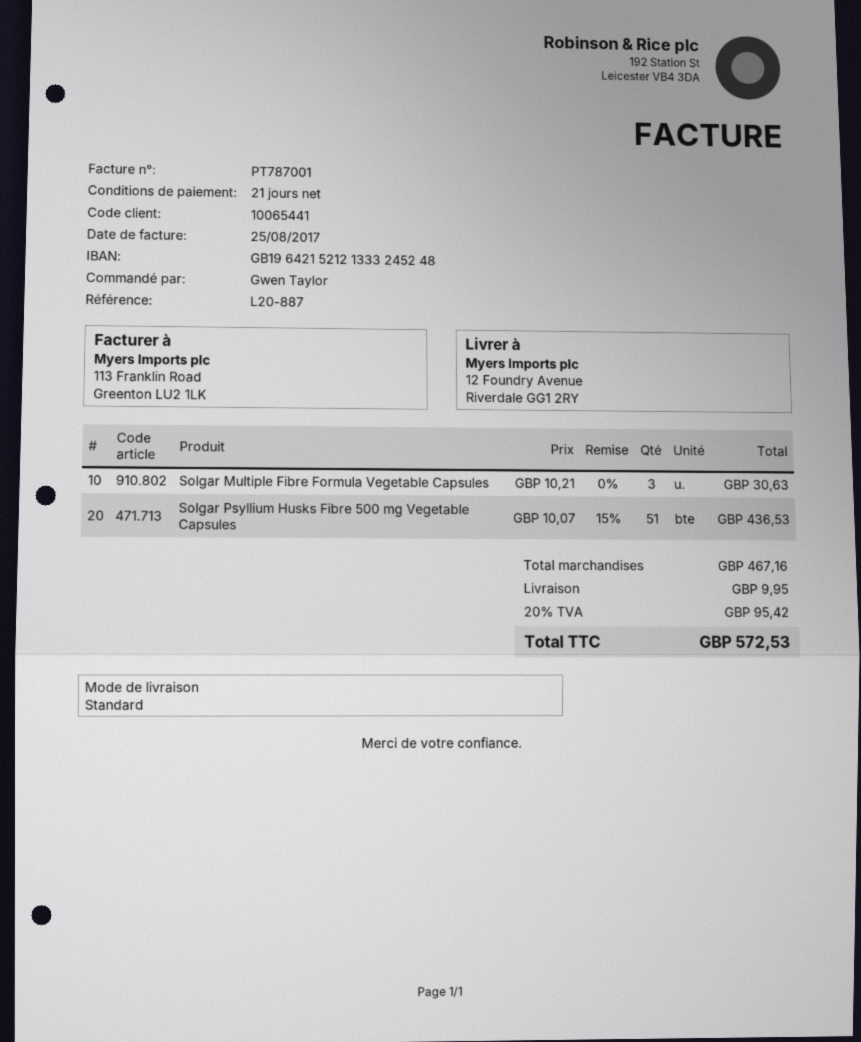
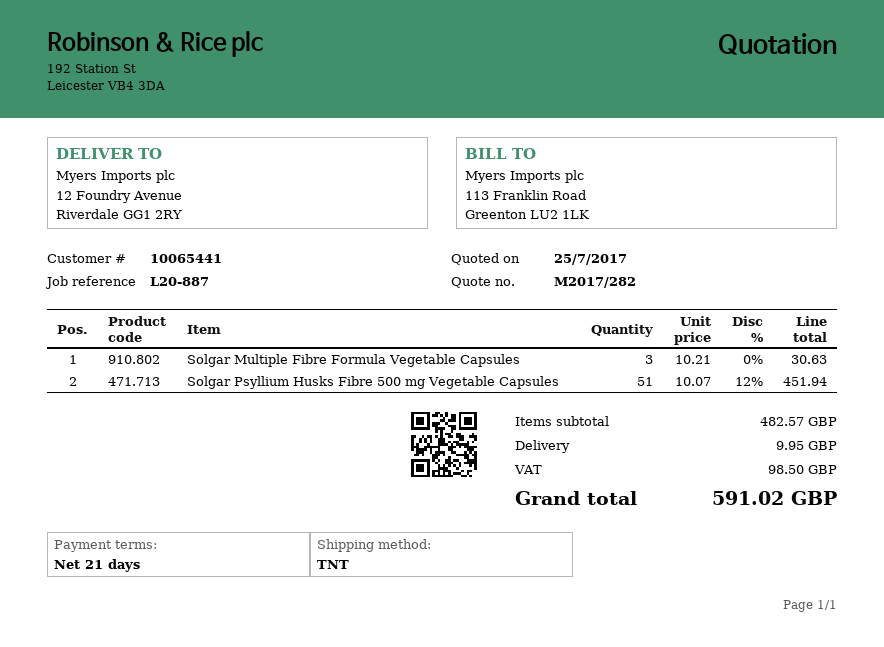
shipping method: standard -> TNT
Solgar Psyllium Husks Fibre 500 mg Vegetable Capsules: 51 x 10.07 - 15% = 436.53 -> 51 x 10.07 - 12% = 451.94
subtotal: 467.16 -> 482.57
tax: 95.42 -> 98.50
total: 572.53 -> 591.02

